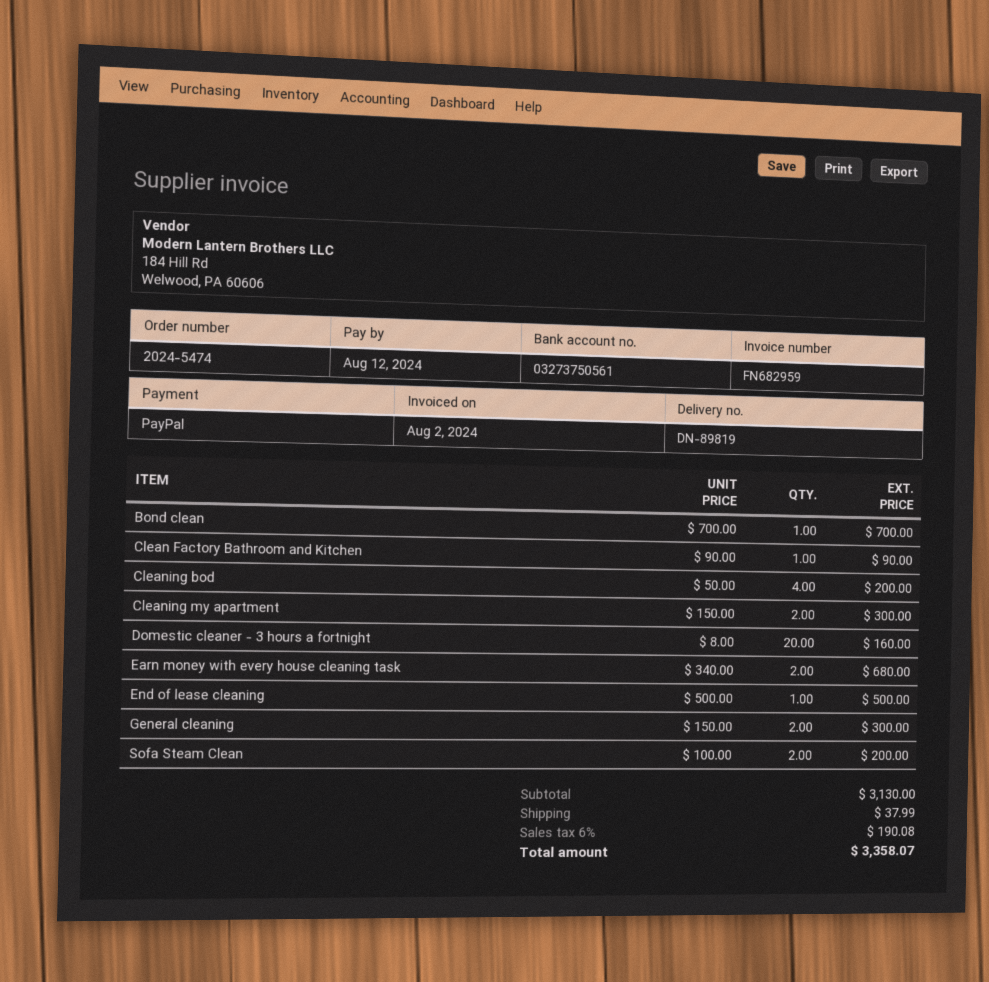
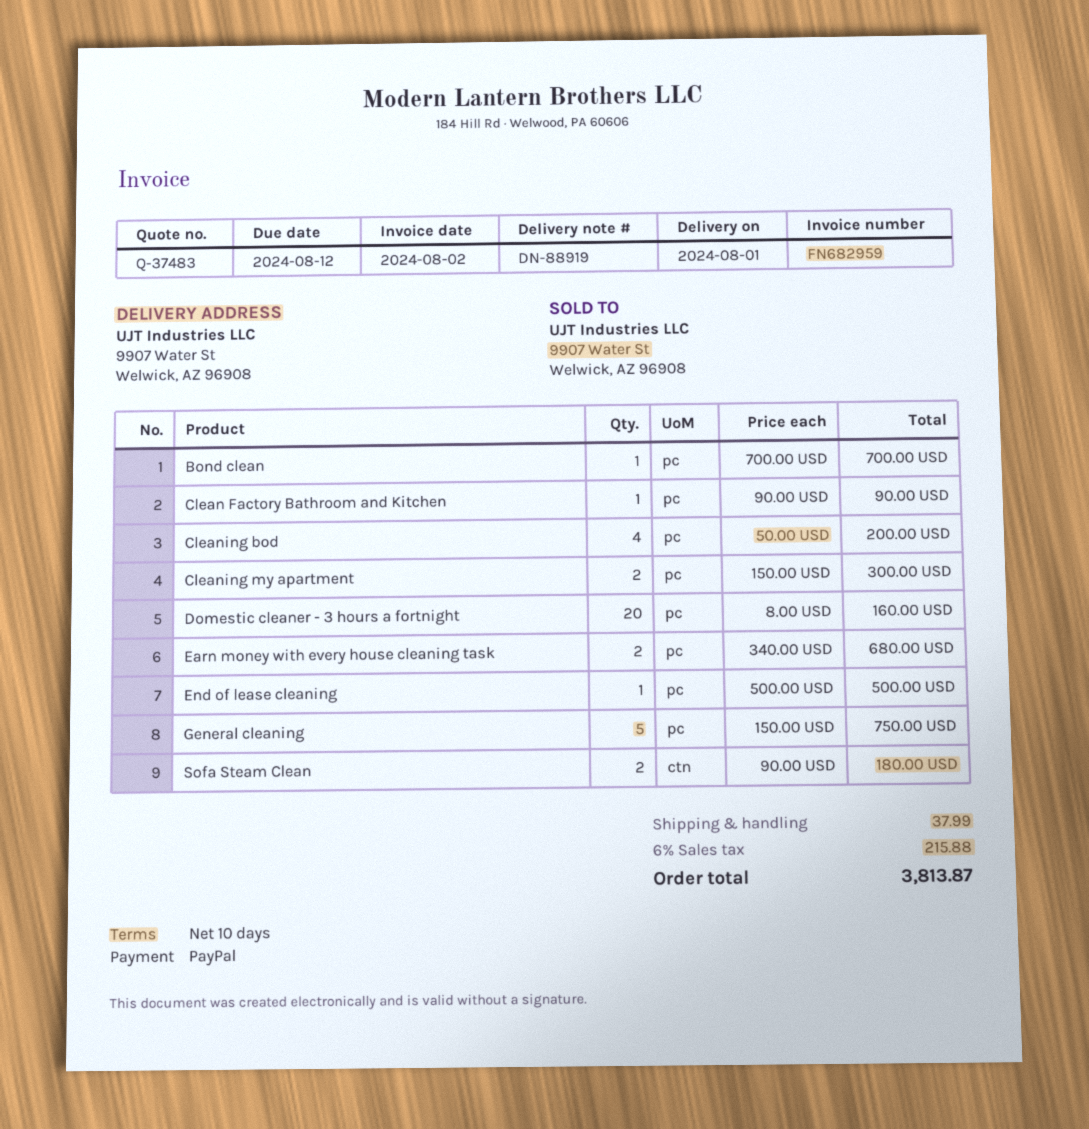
delivery note number: DN-89819 -> DN-88919
General cleaning: 2 x 150.00 = 300.00 -> 5 x 150.00 = 750.00
Sofa Steam Clean: 2 x 100.00 = 200.00 -> 2 x 90.00 = 180.00
tax: 6% = 190.08 -> 6% = 215.88
total: 3358.07 -> 3813.87

